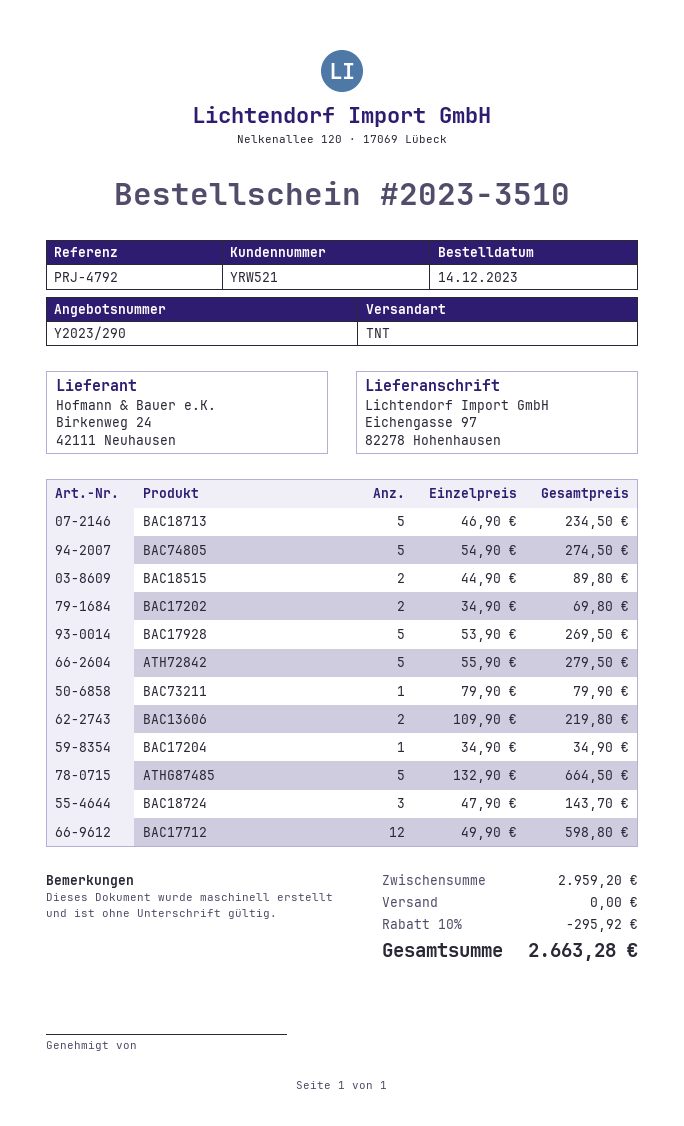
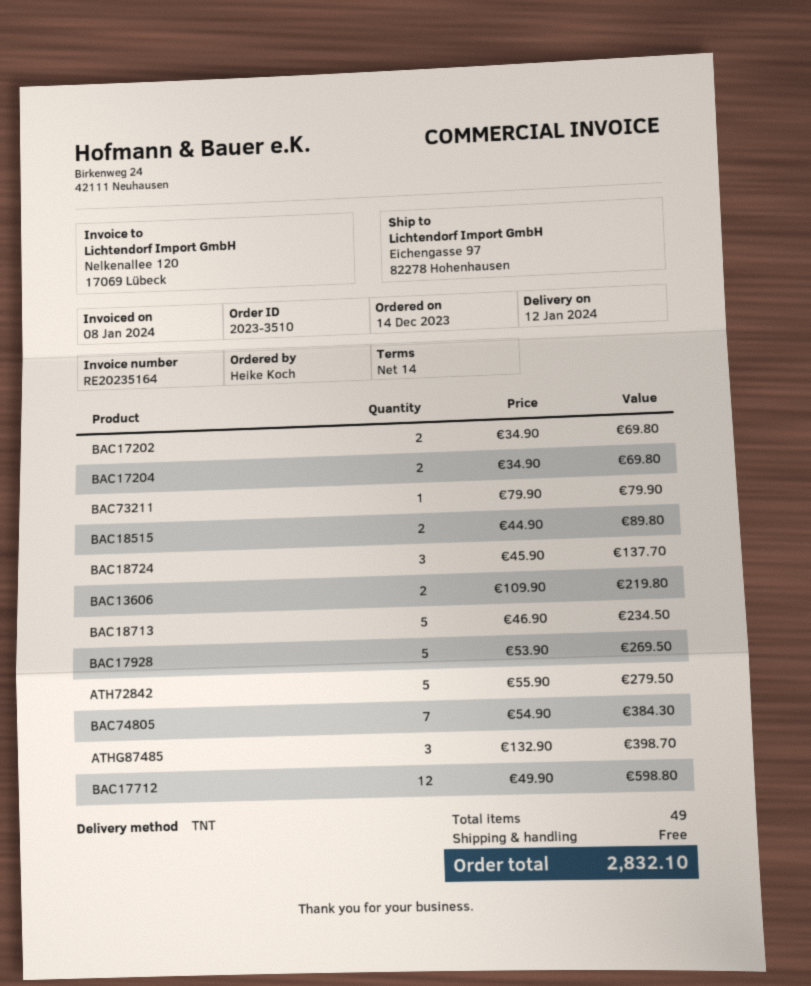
BAC74805: 5 x 54.90 = 274.50 -> 7 x 54.90 = 384.30
BAC17204: 1 x 34.90 = 34.90 -> 2 x 34.90 = 69.80
ATHG87485: 5 x 132.90 = 664.50 -> 3 x 132.90 = 398.70
BAC18724: 3 x 47.90 = 143.70 -> 3 x 45.90 = 137.70
discount: 10% = 295.92 -> none
total: 2663.28 -> 2832.10

